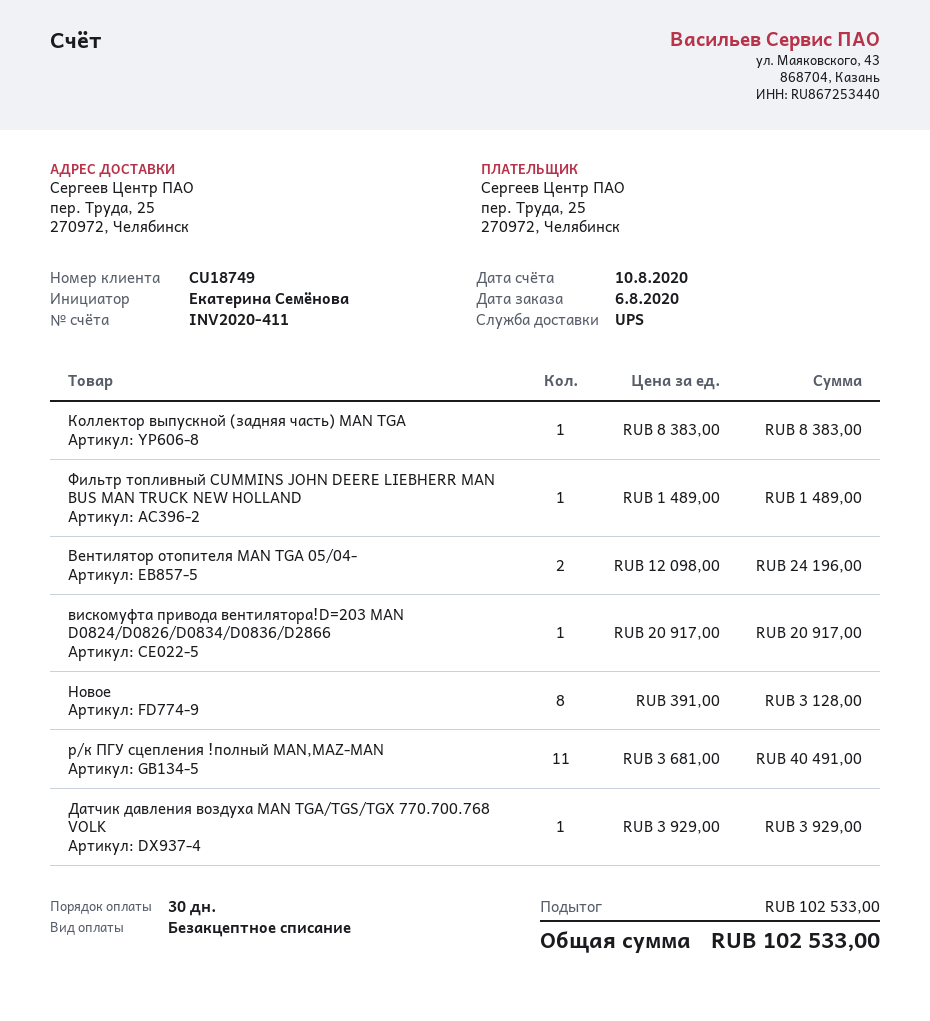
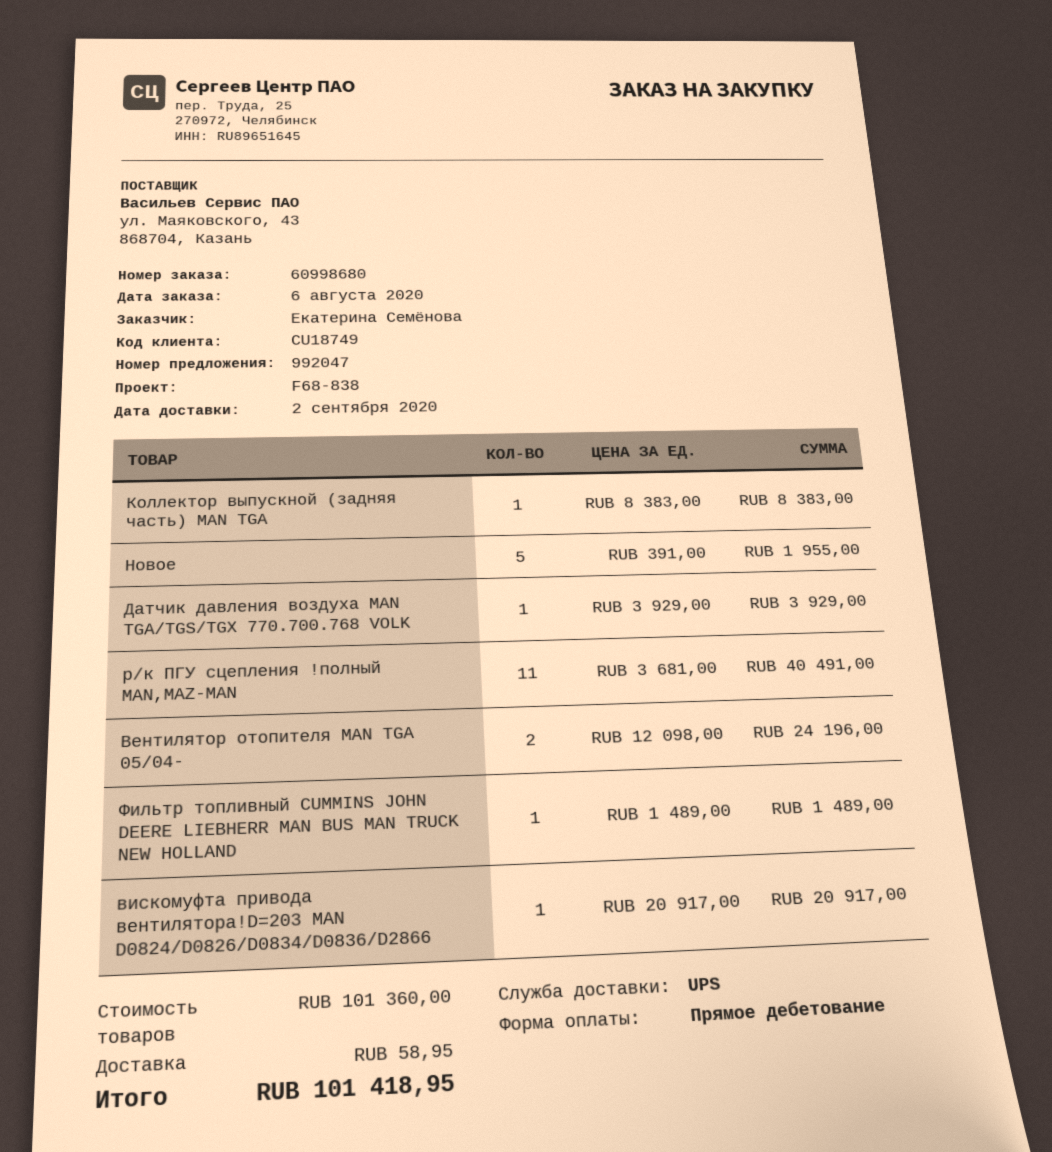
Новое: 8 x 391.00 = 3128.00 -> 5 x 391.00 = 1955.00
subtotal: 102533.00 -> 101360.00
shipping: none -> 58.95
total: 102533.00 -> 101418.95

